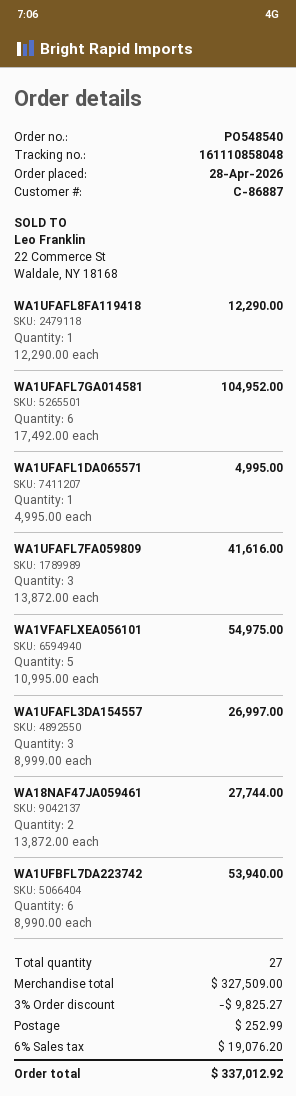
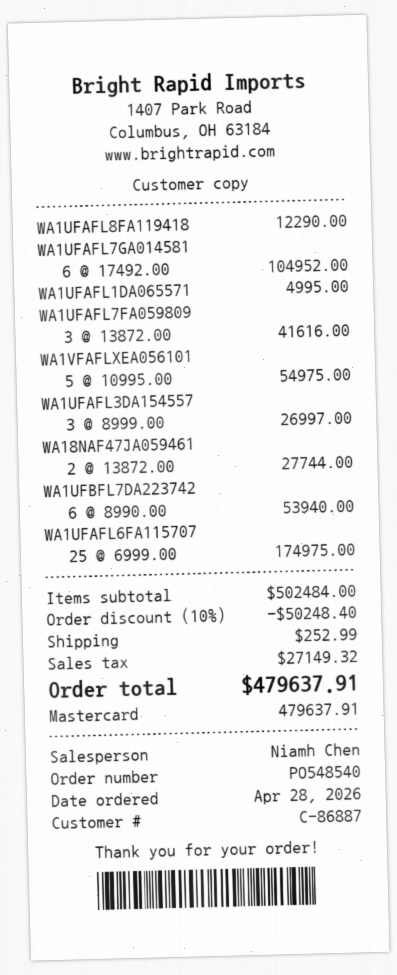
WA1UFAFL6FA115707: none -> 25 x 6999.00 = 174975.00
subtotal: 327509.00 -> 502484.00
discount: 3% = 9825.27 -> 10% = 50248.40
tax: 19076.20 -> 27149.32
total: 337012.92 -> 479637.91

